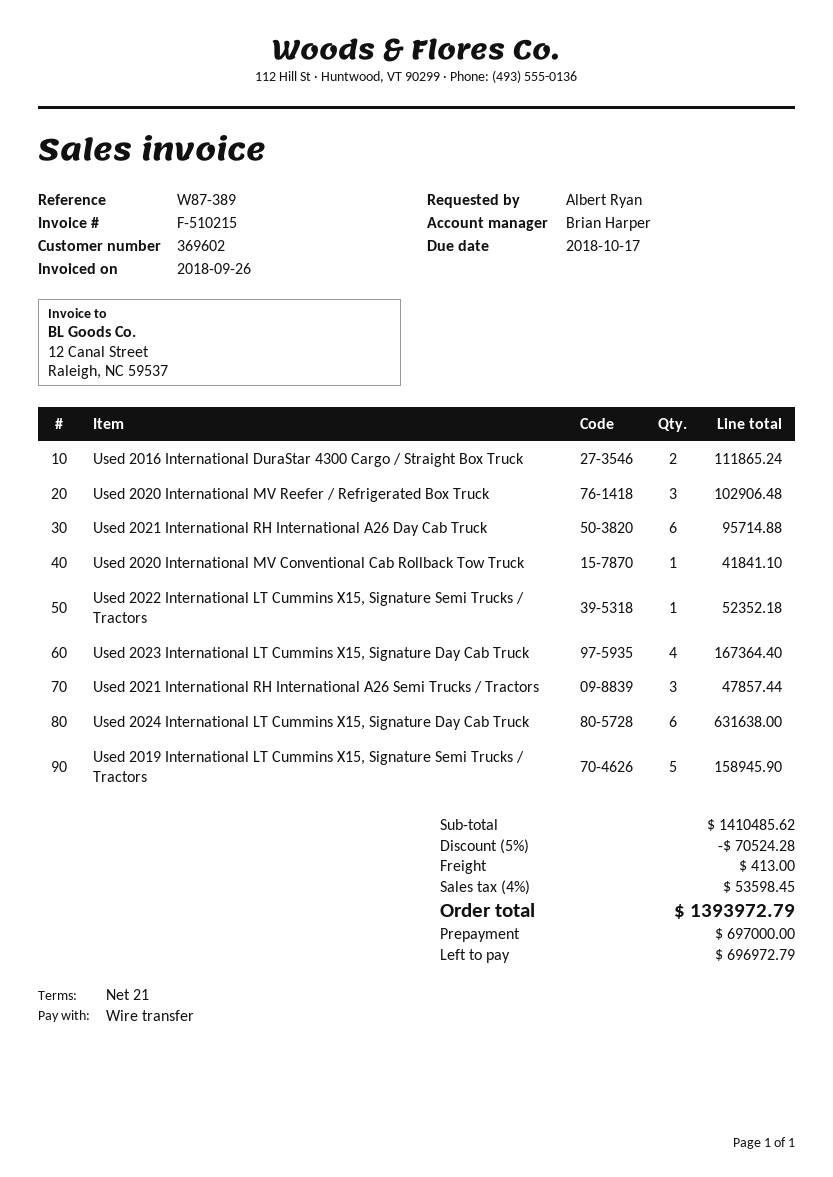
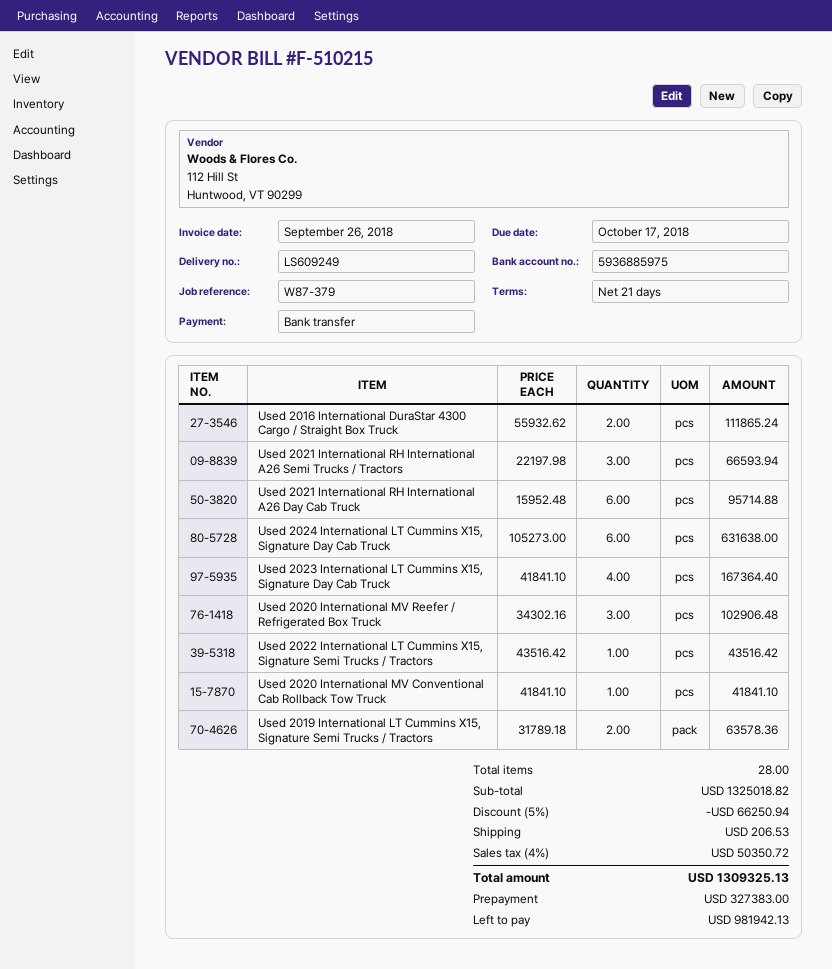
reference: W87-389 -> W87-379
Used 2022 International LT Cummins X15, Signature Semi Trucks / Tractors: 1 for 52352.18 -> 1 for 43516.42
Used 2021 International RH International A26 Semi Trucks / Tractors: 3 for 47857.44 -> 3 for 66593.94
Used 2019 International LT Cummins X15, Signature Semi Trucks / Tractors: 5 for 158945.90 -> 2 for 63578.36
subtotal: 1410485.62 -> 1325018.82
discount: 5% = 70524.28 -> 5% = 66250.94
shipping: 413.00 -> 206.53
tax: 4% = 53598.45 -> 4% = 50350.72
total: 1393972.79 -> 1309325.13
deposit: 697000.00 -> 327383.00
balance: 696972.79 -> 981942.13

